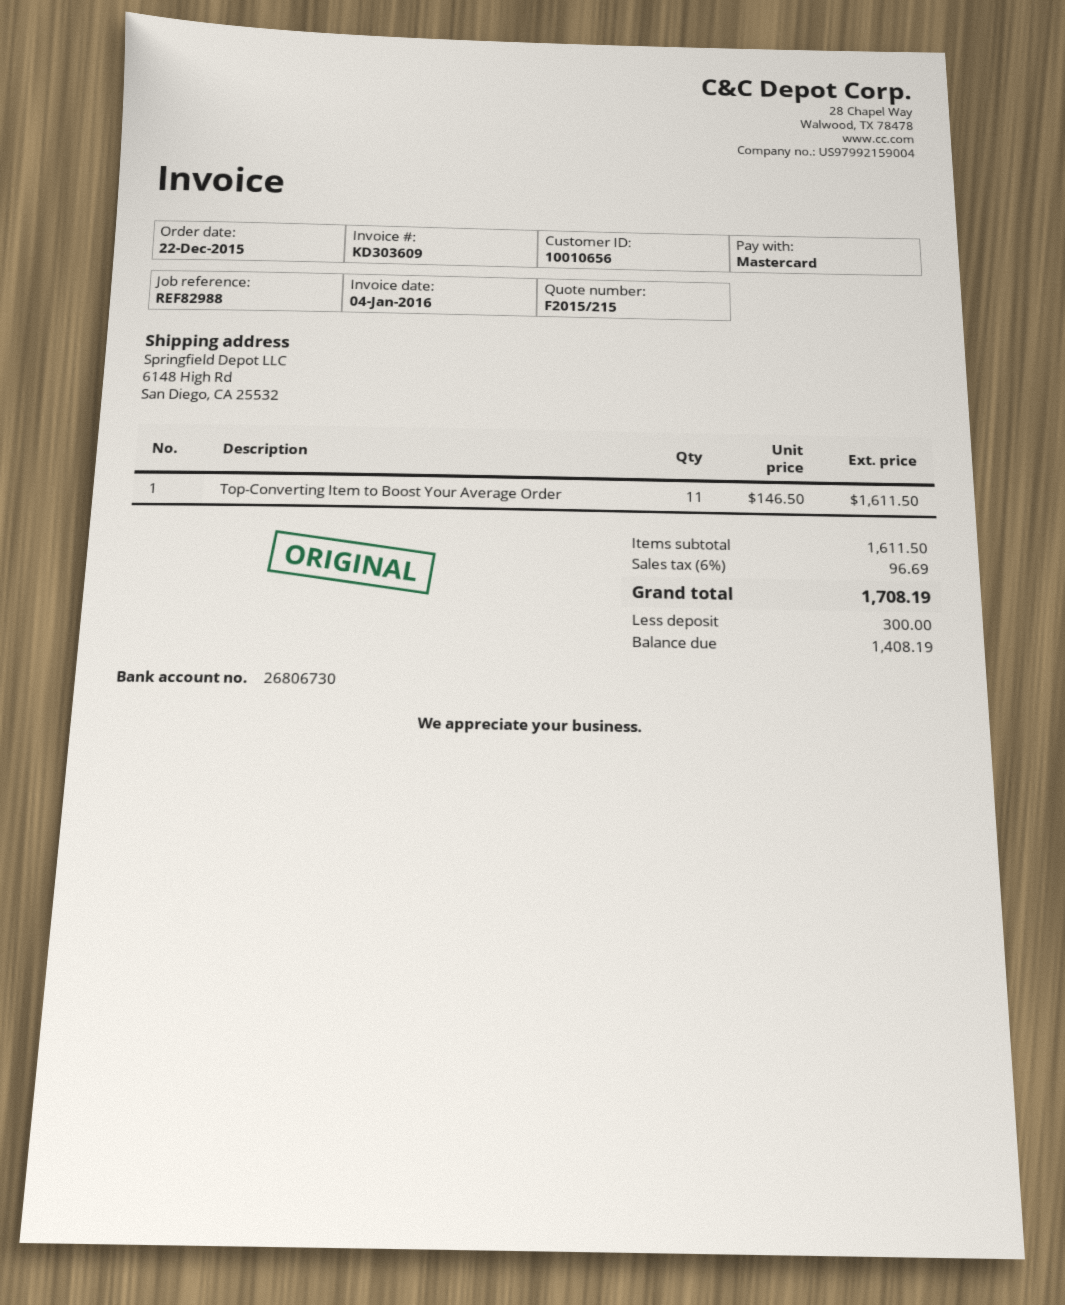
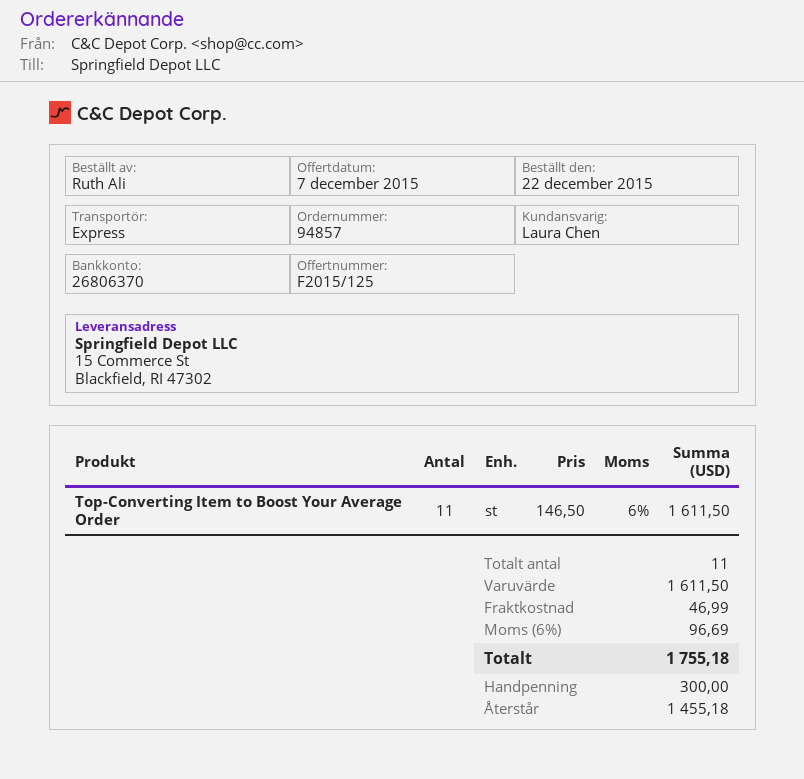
quote number: F2015/215 -> F2015/125
bank account: 26806730 -> 26806370
ship to: 6148 High Rd, San Diego, CA 25532 -> 15 Commerce St, Blackfield, RI 47302
shipping: none -> 46.99
total: 1708.19 -> 1755.18
balance: 1408.19 -> 1455.18

